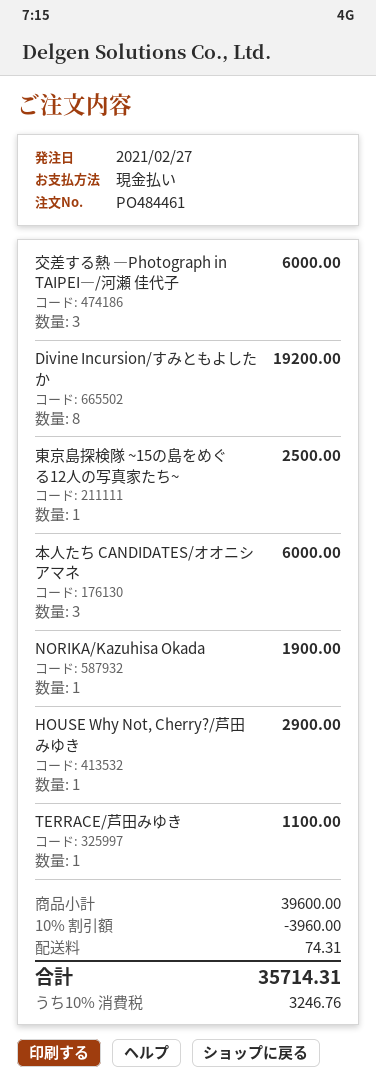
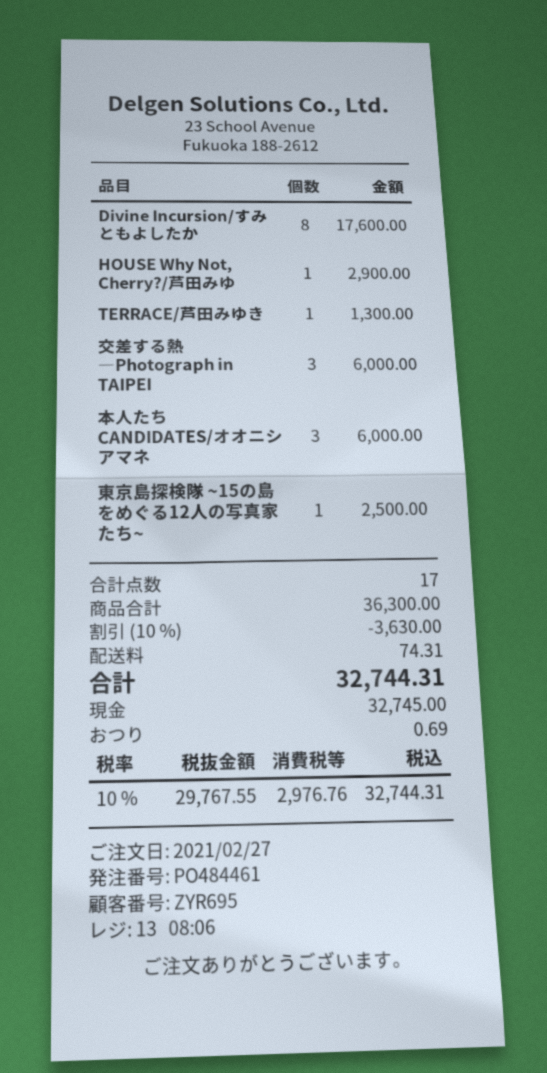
Divine Incursion/すみともよしたか: 8 for 19200.00 -> 8 for 17600.00
NORIKA/Kazuhisa Okada: 1 for 1900.00 -> none
TERRACE/芦田みゆき: 1 for 1100.00 -> 1 for 1300.00
subtotal: 39600.00 -> 36300.00
discount: 10% = 3960.00 -> 10% = 3630.00
tax: 10% = 3246.76 -> 10% = 2976.76
total: 35714.31 -> 32744.31

